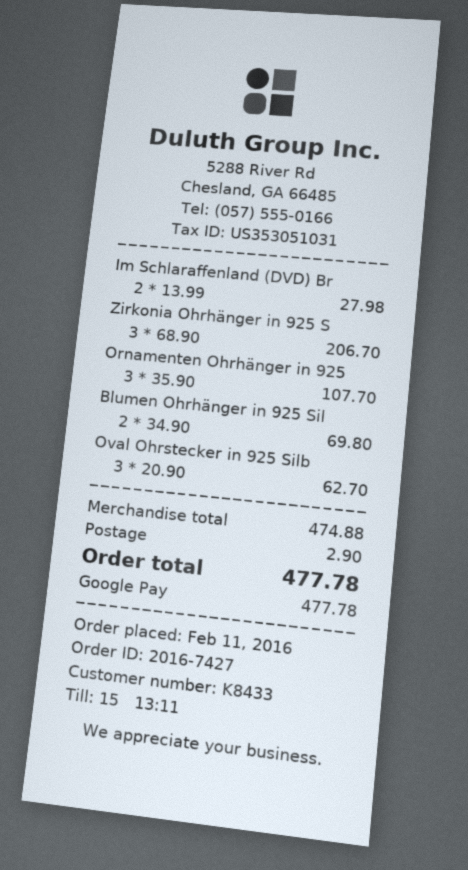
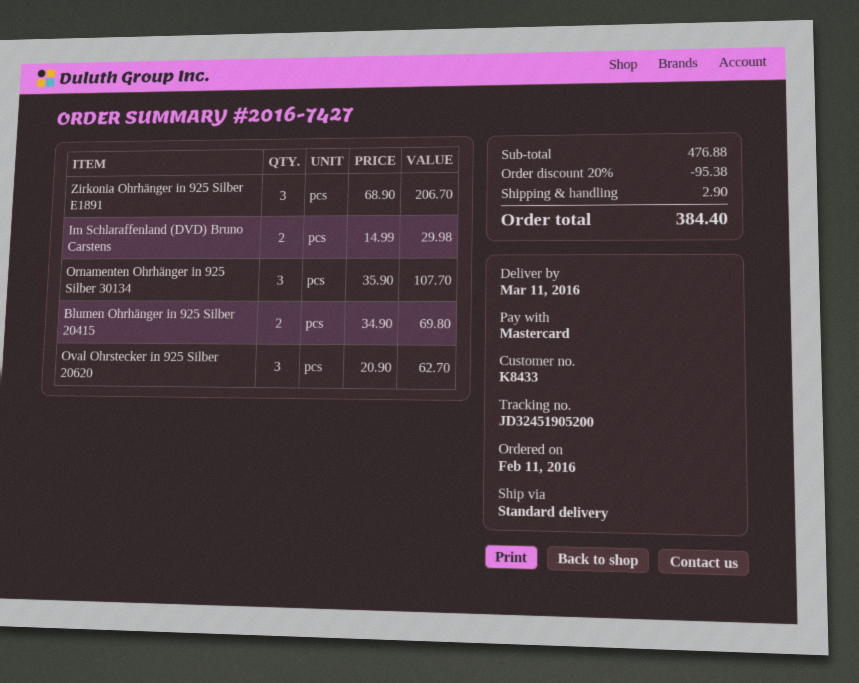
payment method: Google Pay -> Mastercard
Im Schlaraffenland (DVD) Br: 2 x 13.99 = 27.98 -> 2 x 14.99 = 29.98
subtotal: 474.88 -> 476.88
discount: none -> 20% = 95.38
total: 477.78 -> 384.40

